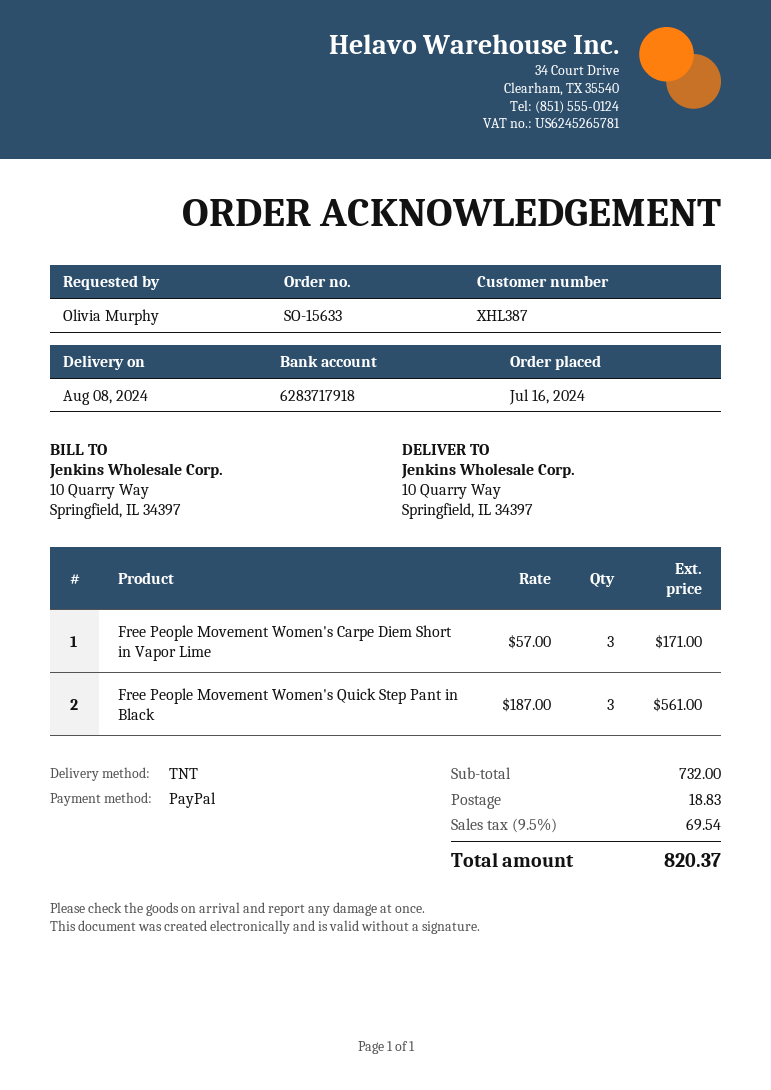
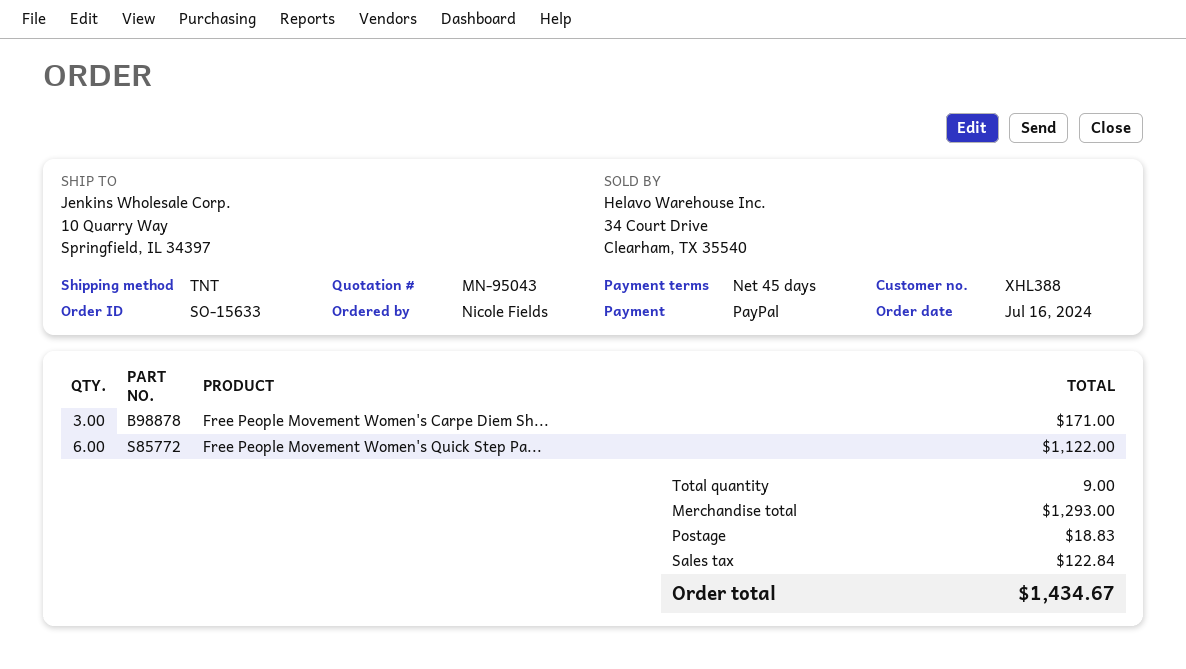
customer number: XHL387 -> XHL388
ordered by: Olivia Murphy -> Nicole Fields
Free People Movement Women's Quick Step Pant in Black: 3 for 561.00 -> 6 for 1122.00
subtotal: 732.00 -> 1293.00
tax: 69.54 -> 122.84
total: 820.37 -> 1434.67

